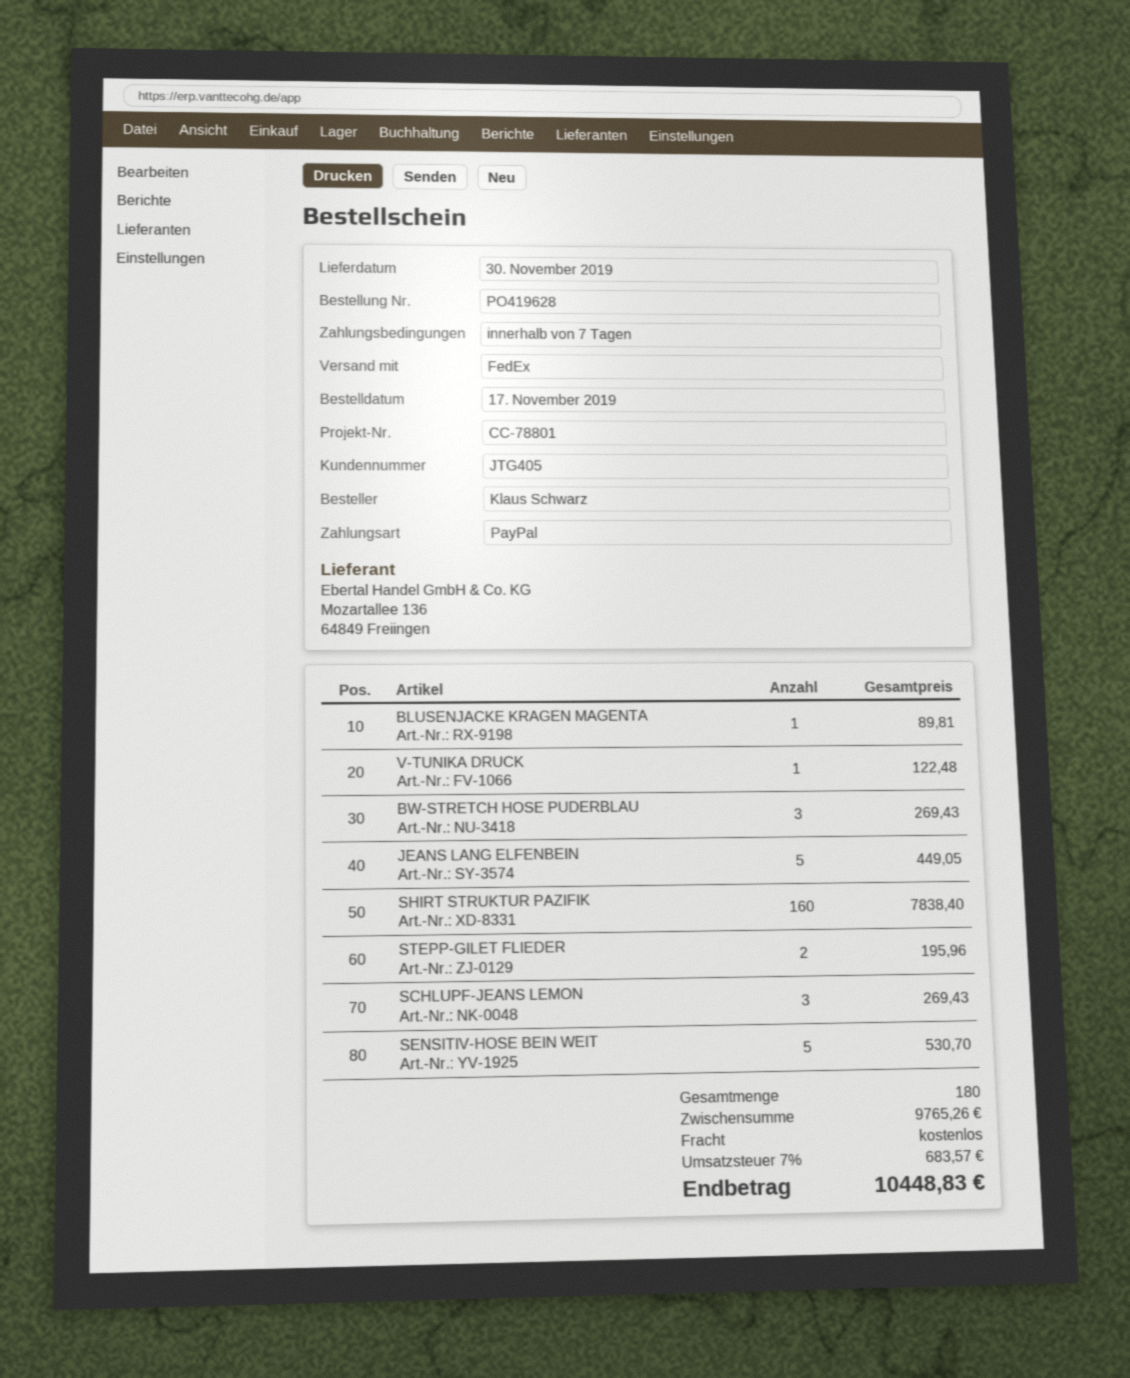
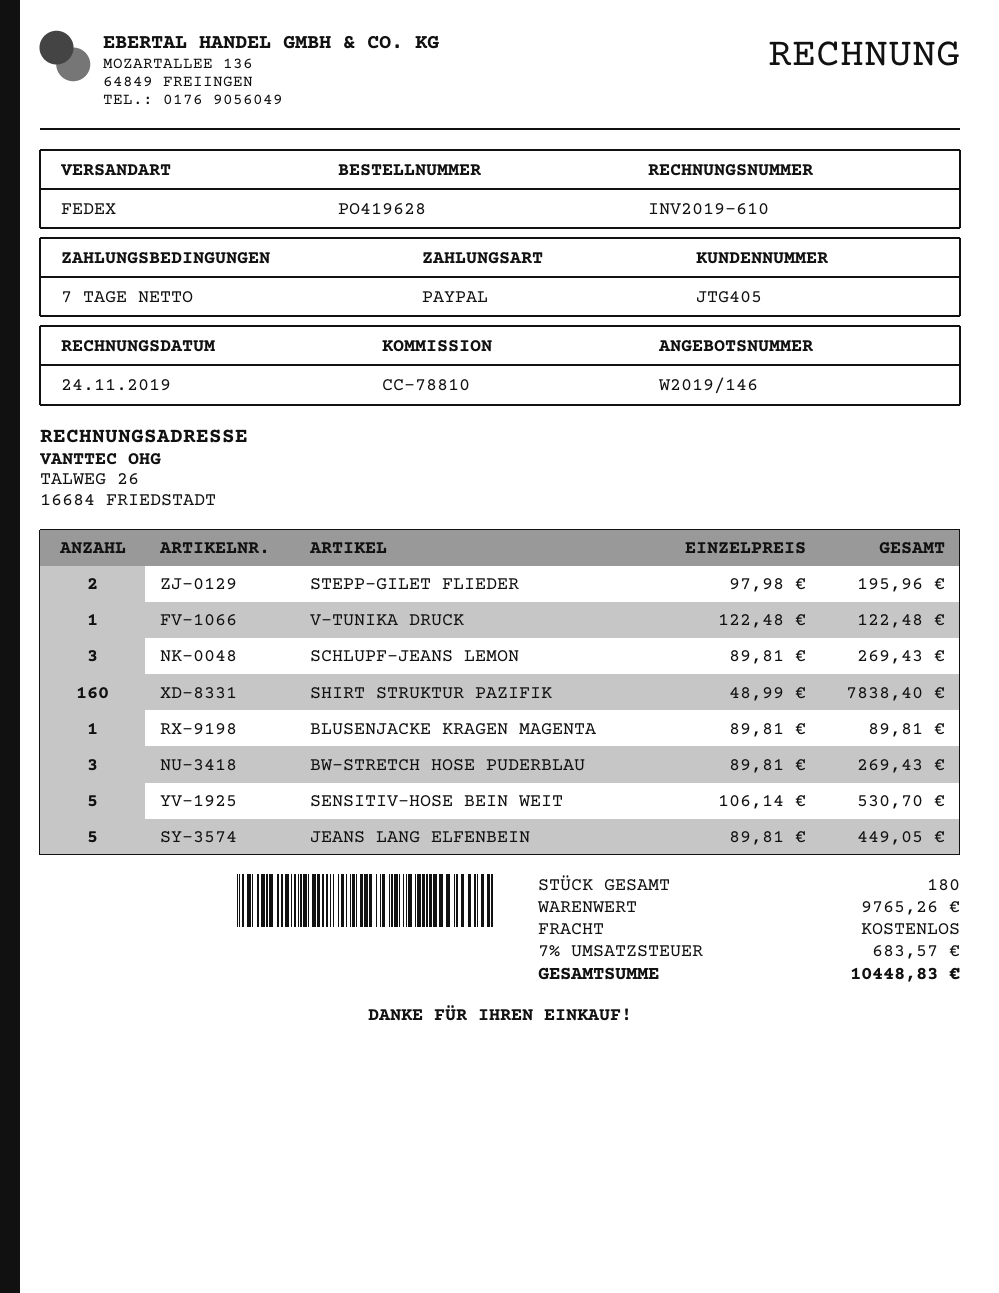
reference: CC-78801 -> CC-78810

